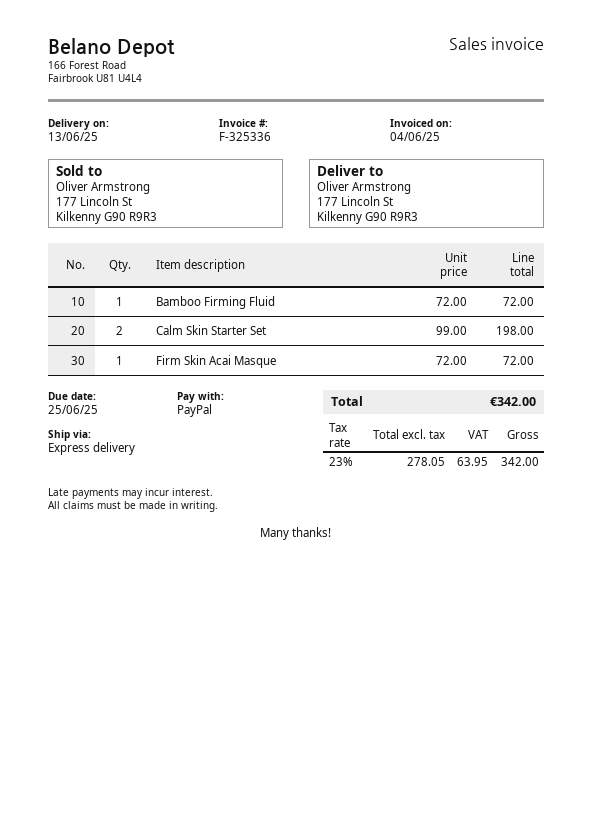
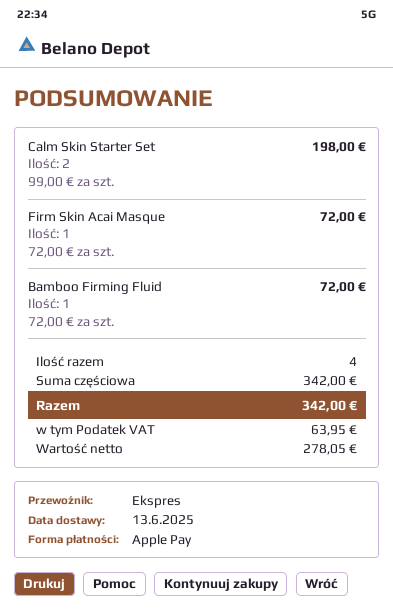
payment method: PayPal -> Apple Pay

